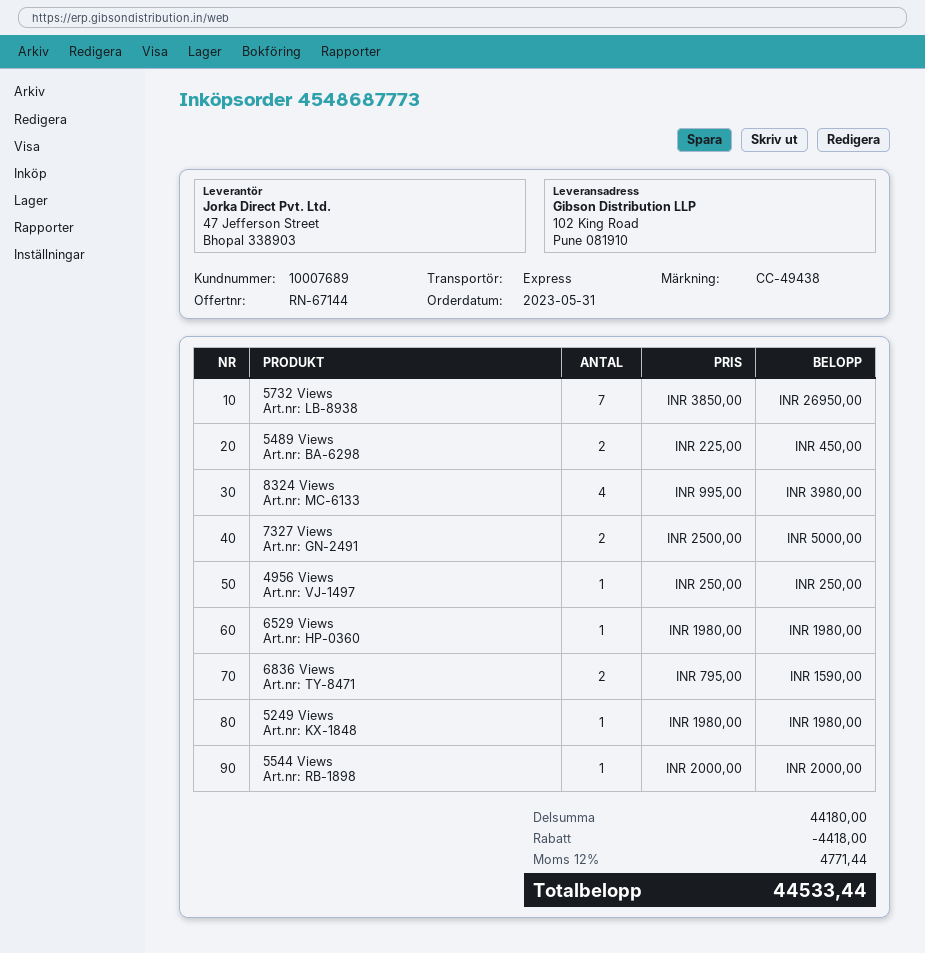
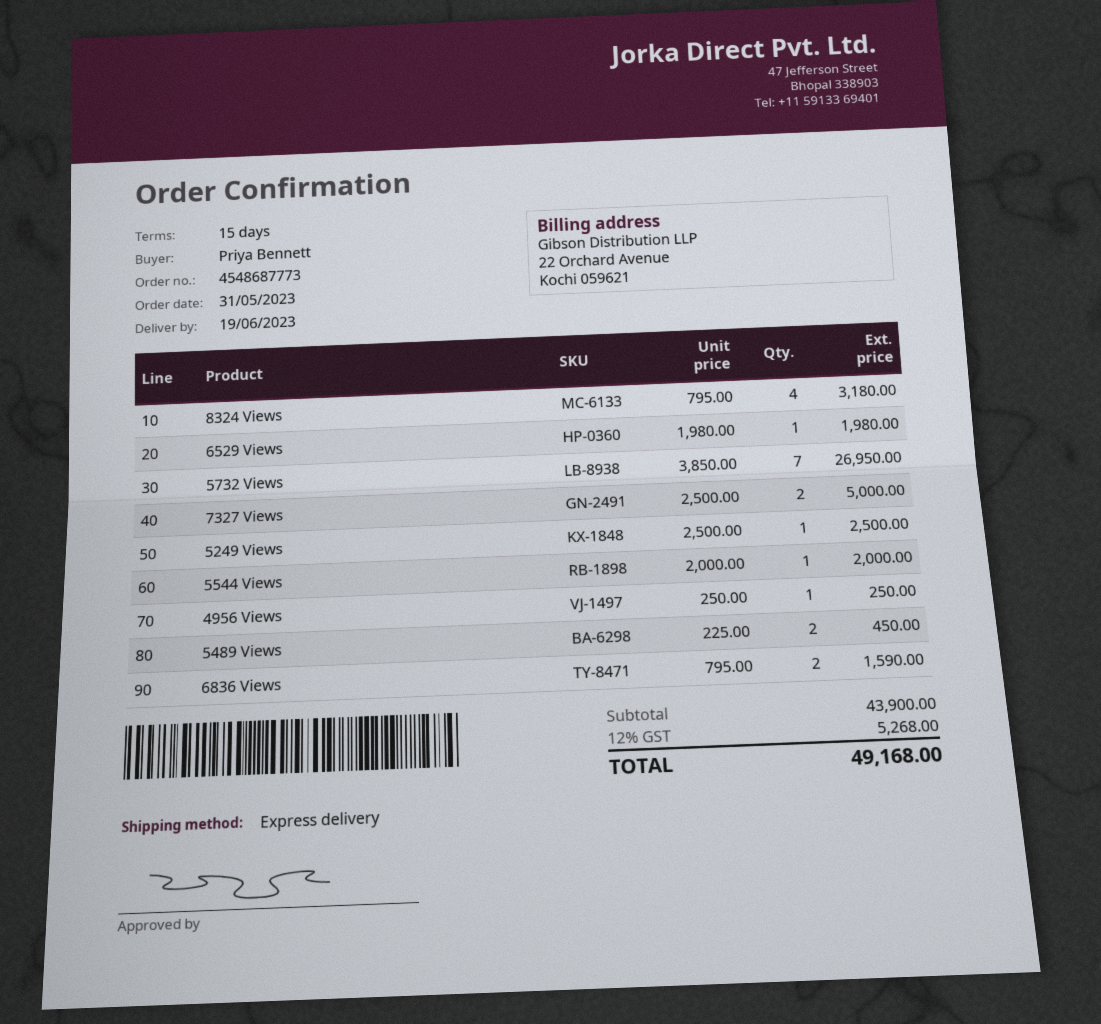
8324 Views: 4 x 995.00 = 3980.00 -> 4 x 795.00 = 3180.00
5249 Views: 1 x 1980.00 = 1980.00 -> 1 x 2500.00 = 2500.00
subtotal: 44180.00 -> 43900.00
discount: 4418.00 -> none
tax: 12% = 4771.44 -> 12% = 5268.00
total: 44533.44 -> 49168.00

